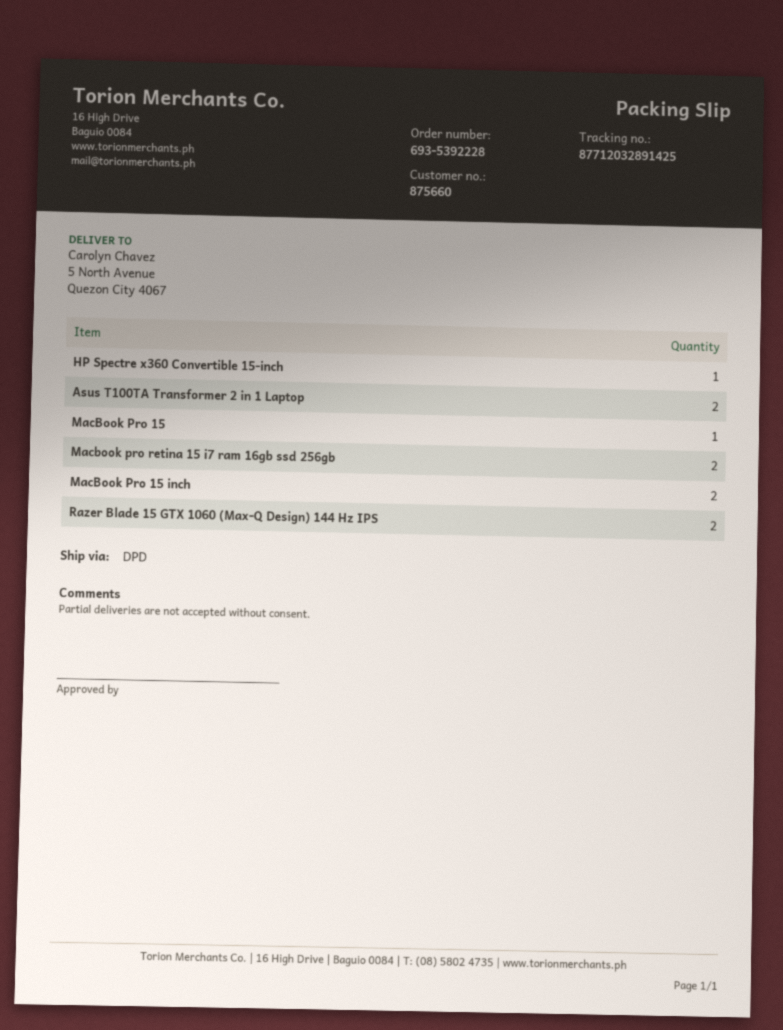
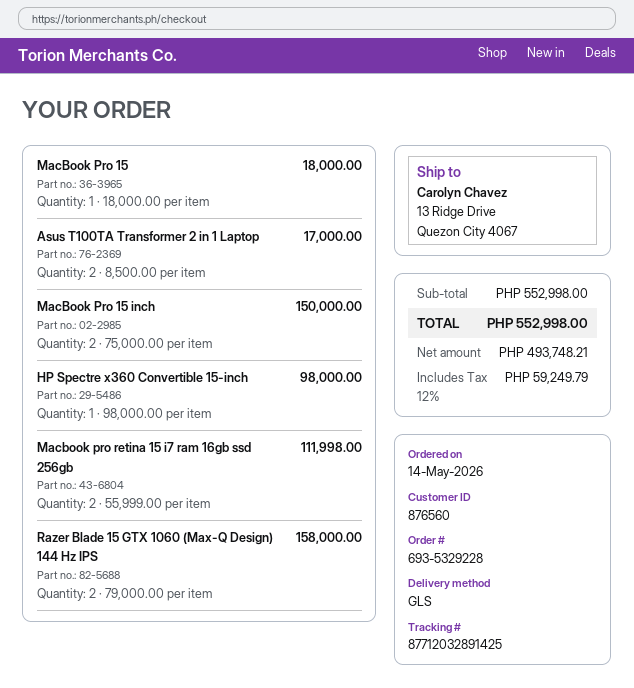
order number: 693-5392228 -> 693-5329228
customer number: 875660 -> 876560
shipping method: DPD -> GLS
ship to: 5 North Avenue, Quezon City 4067 -> 13 Ridge Drive, Quezon City 4067

